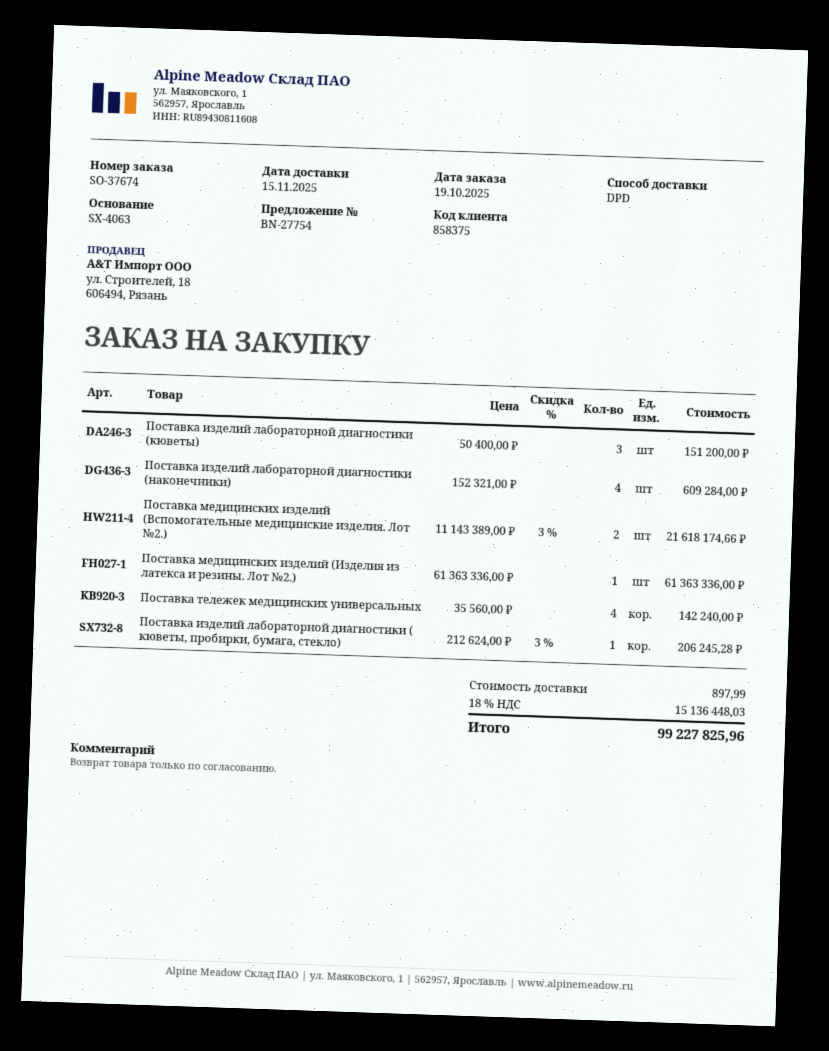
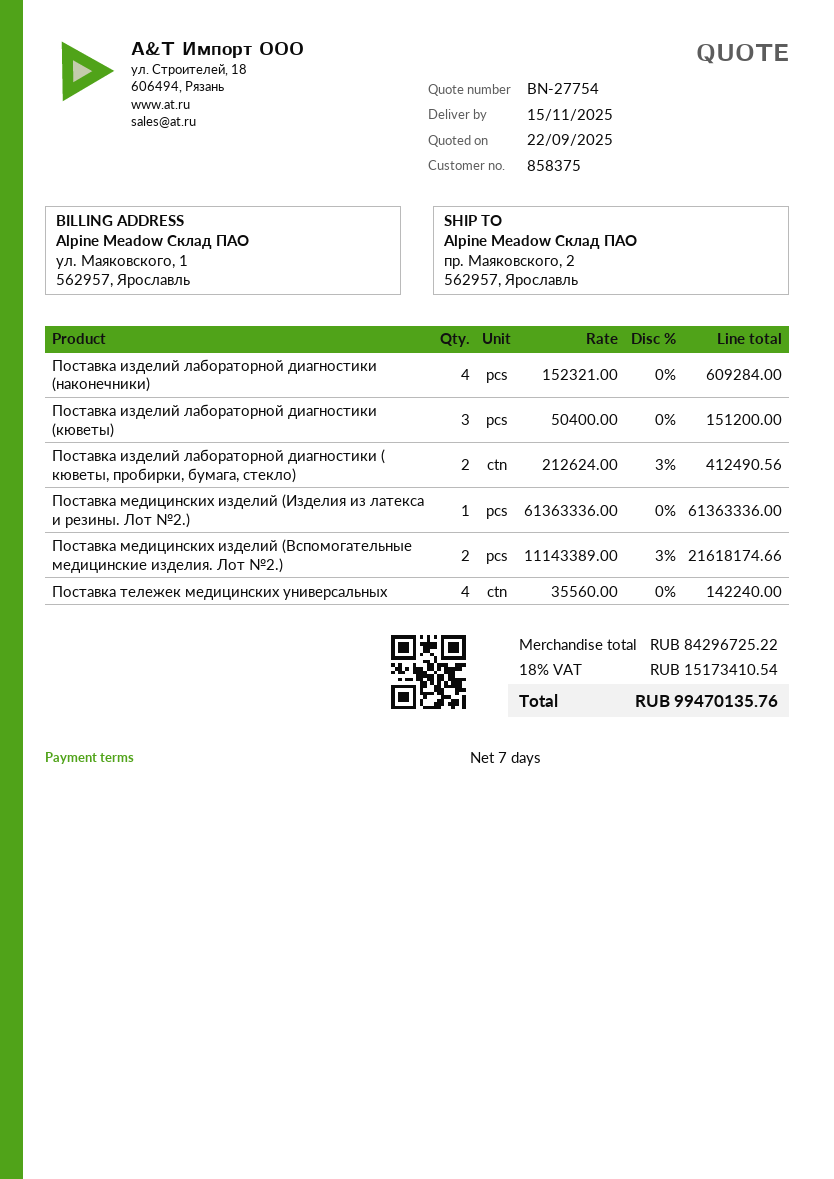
Поставка изделий лабораторной диагностики ( кюветы, пробирки, бумага, стекло): 1 x 212624.00 - 3% = 206245.28 -> 2 x 212624.00 - 3% = 412490.56
shipping: 897.99 -> none
tax: 18% = 15136448.03 -> 18% = 15173410.54
total: 99227825.96 -> 99470135.76

